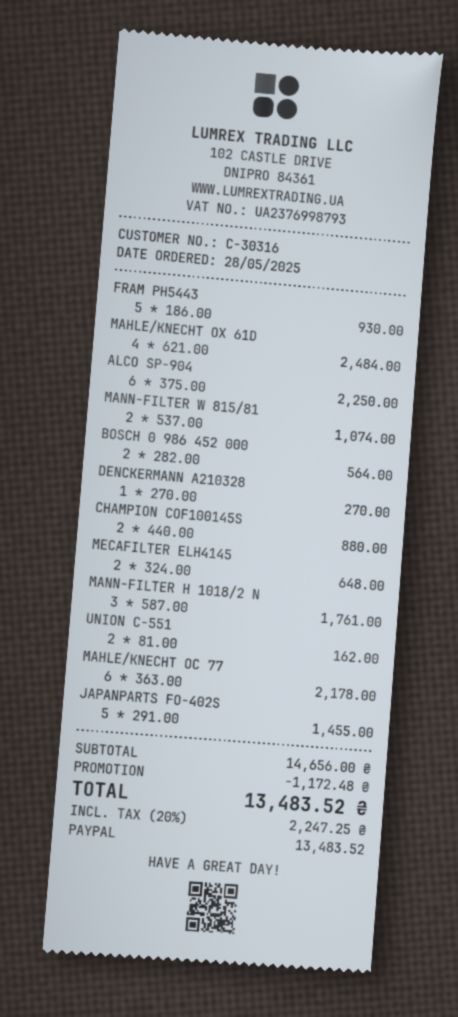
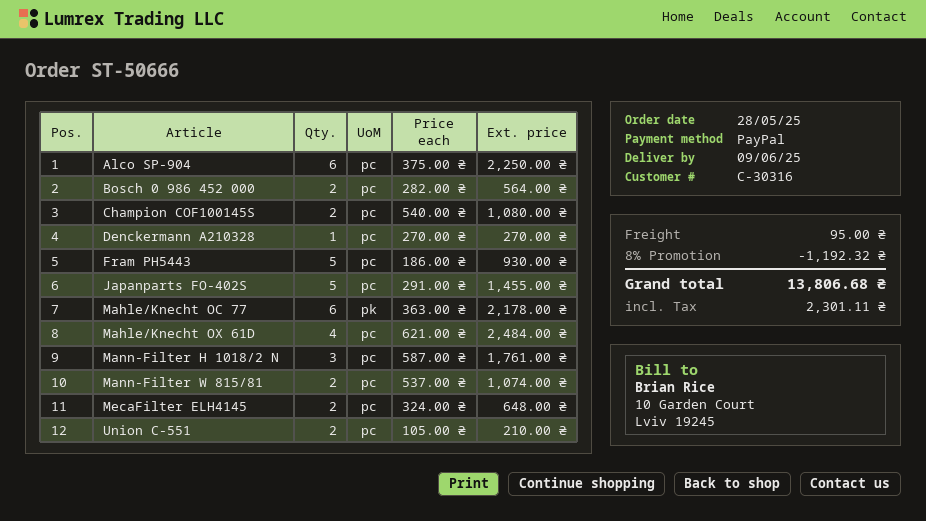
CHAMPION COF100145S: 2 x 440.00 = 880.00 -> 2 x 540.00 = 1080.00
UNION C-551: 2 x 81.00 = 162.00 -> 2 x 105.00 = 210.00
discount: 1172.48 -> 1192.32
shipping: none -> 95.00
tax: 2247.25 -> 2301.11
total: 13483.52 -> 13806.68

